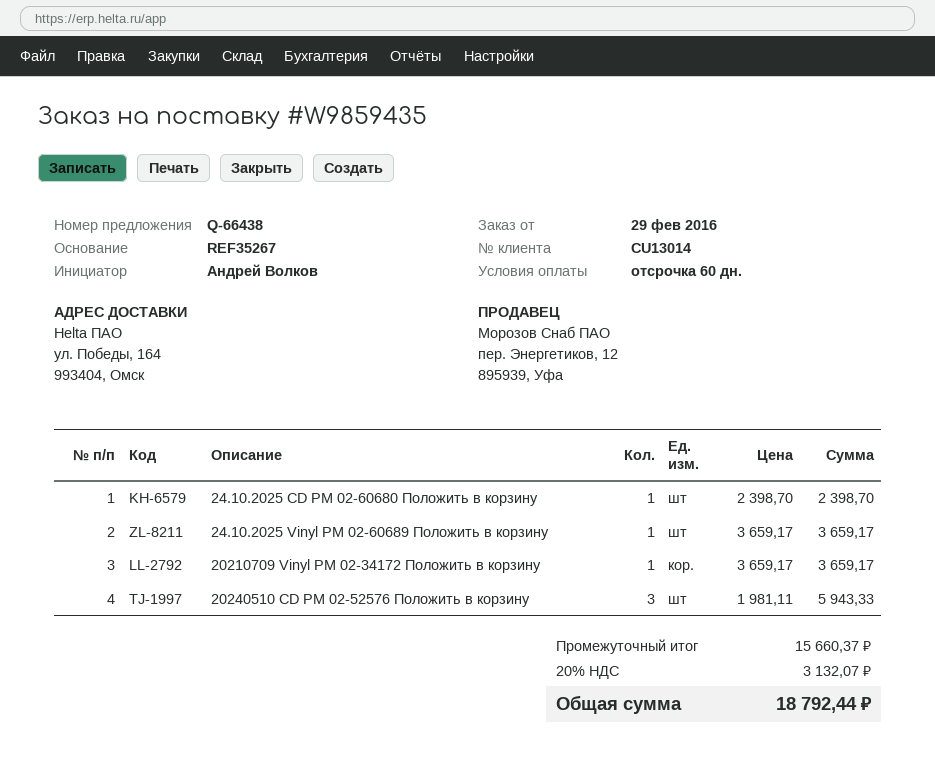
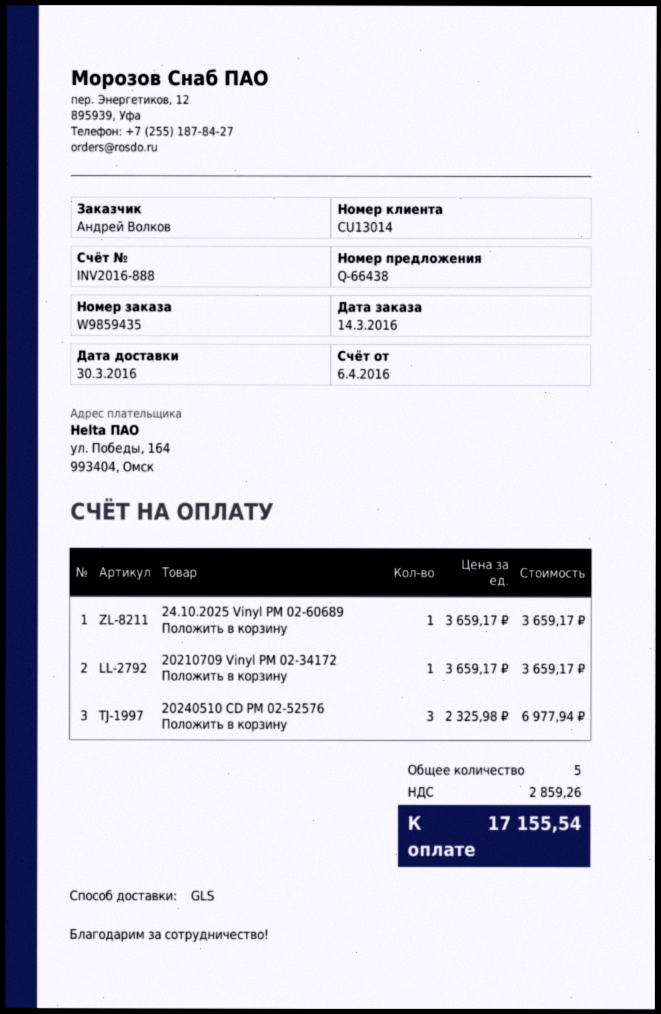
order date: 2016-02-29 -> 2016-03-14
24.10.2025 CD PM 02-60680 Положить в корзину: 1 x 2398.70 = 2398.70 -> none
20240510 CD PM 02-52576 Положить в корзину: 3 x 1981.11 = 5943.33 -> 3 x 2325.98 = 6977.94
tax: 3132.07 -> 2859.26
total: 18792.44 -> 17155.54

